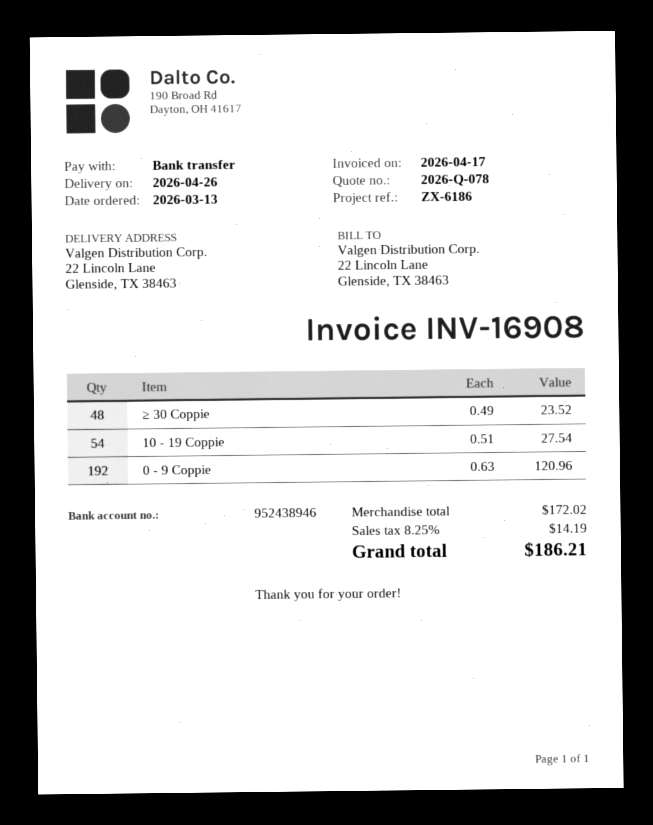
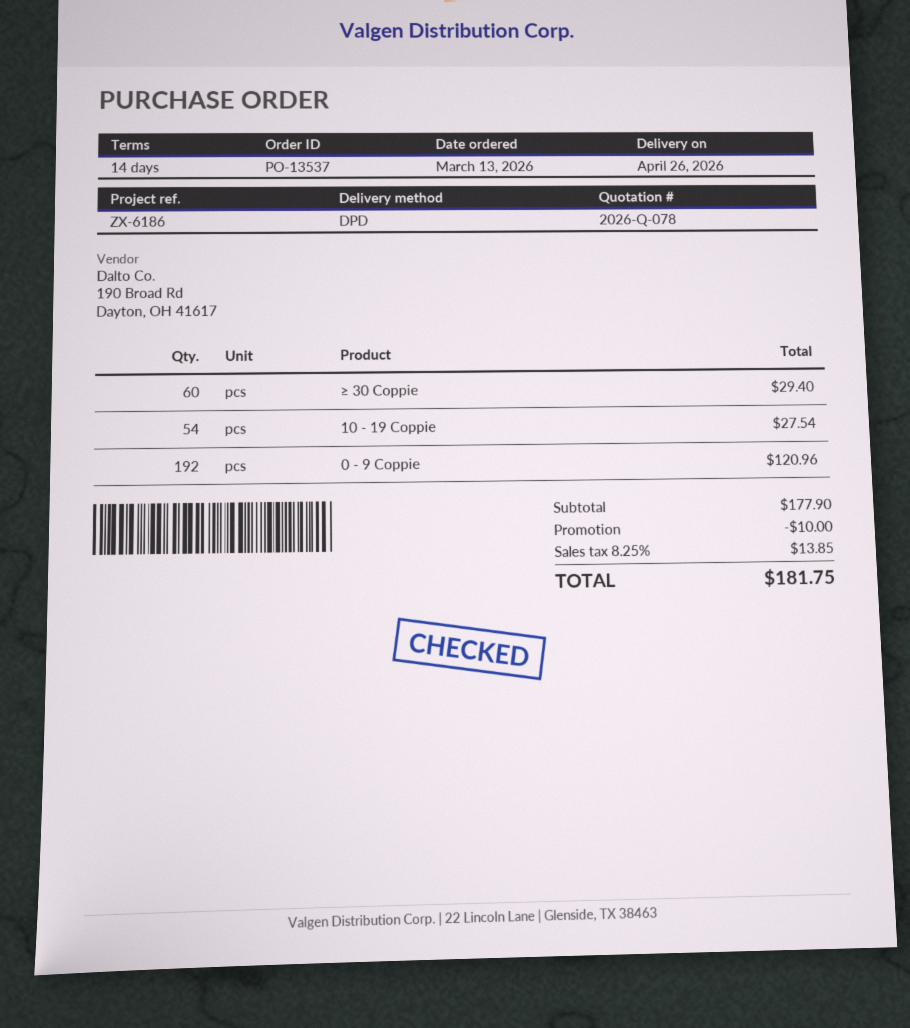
≥ 30 Coppie: 48 for 23.52 -> 60 for 29.40
subtotal: 172.02 -> 177.90
discount: none -> 10.00
tax: 8.25% = 14.19 -> 8.25% = 13.85
total: 186.21 -> 181.75

